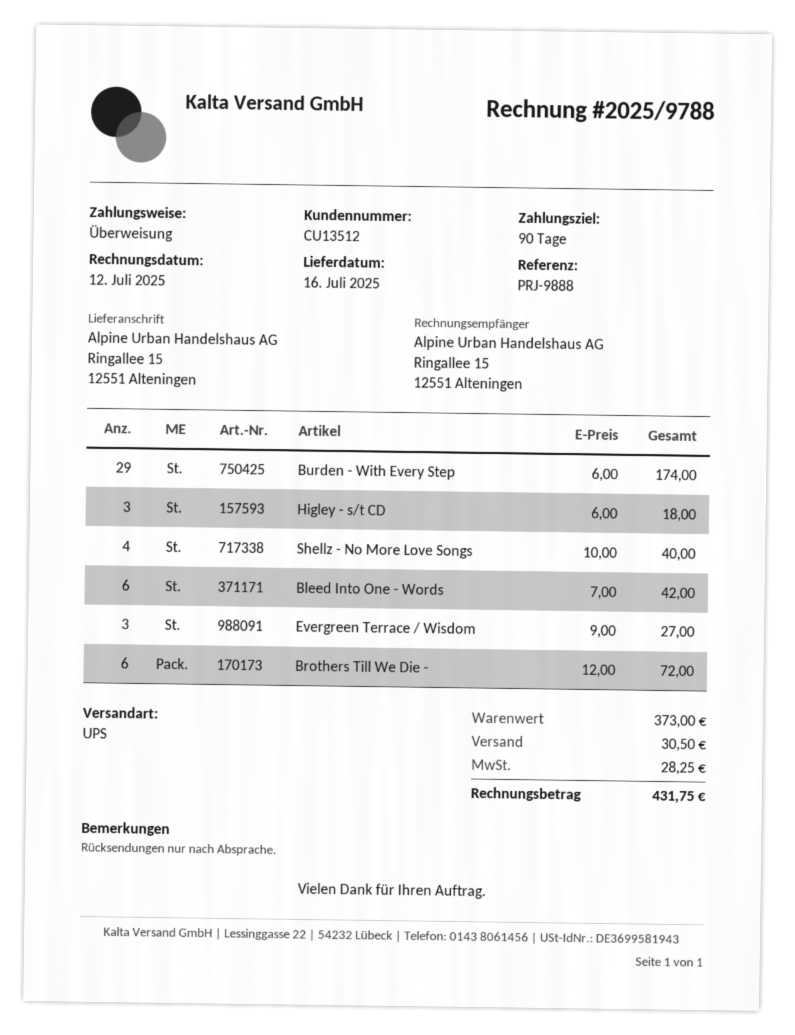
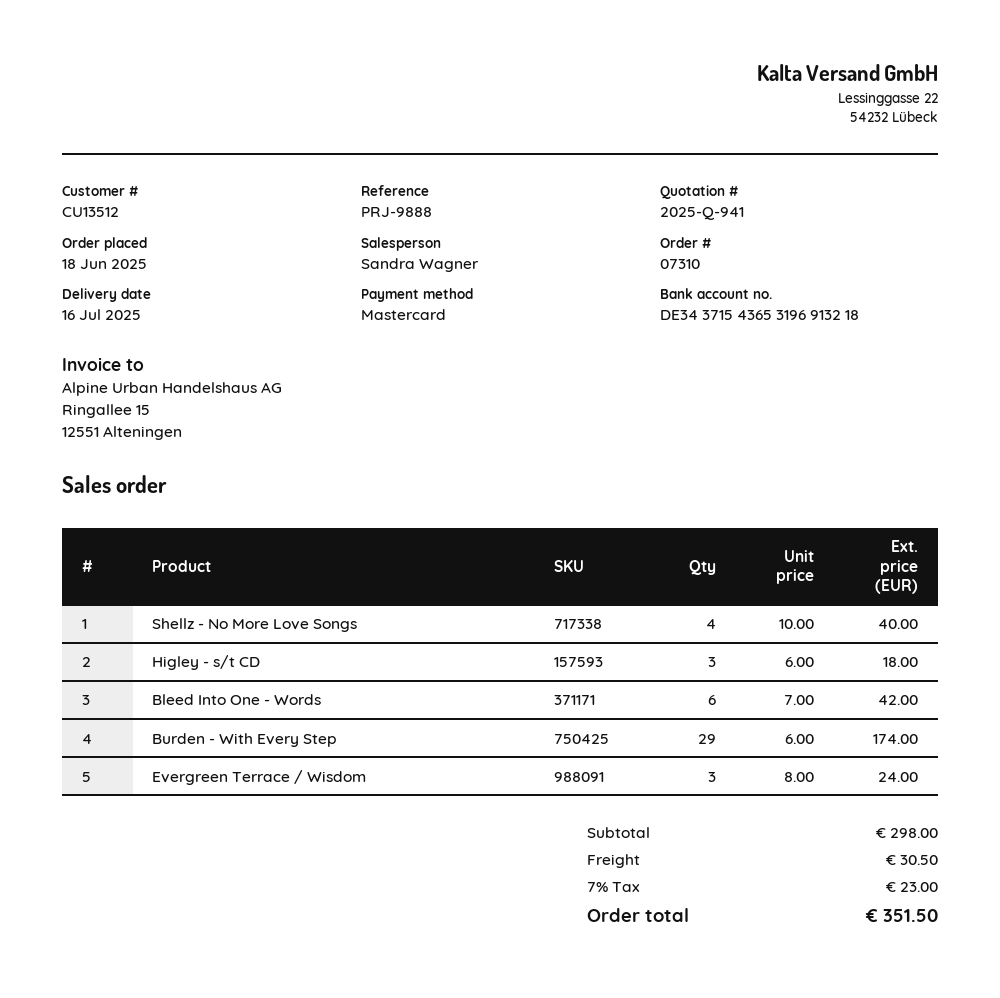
payment method: bank transfer -> Mastercard
Evergreen Terrace / Wisdom: 3 x 9.00 = 27.00 -> 3 x 8.00 = 24.00
Brothers Till We Die -: 6 x 12.00 = 72.00 -> none
subtotal: 373.00 -> 298.00
tax: 28.25 -> 23.00
total: 431.75 -> 351.50

